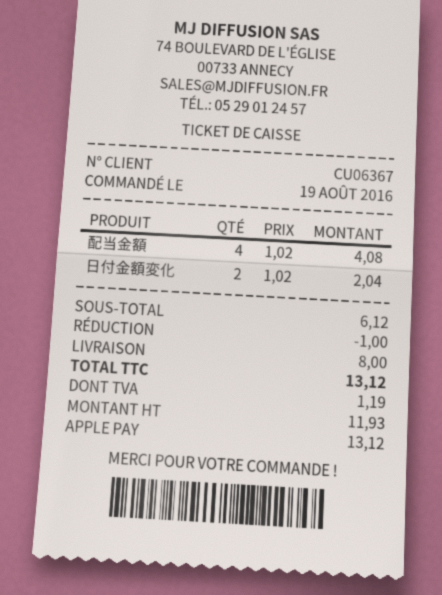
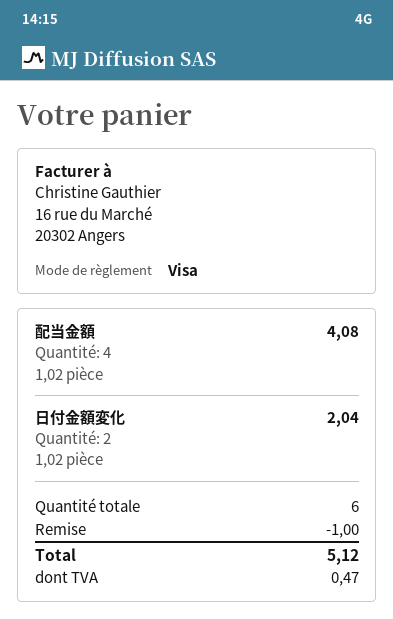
payment method: Apple Pay -> Visa
shipping: 8.00 -> none
tax: 1.19 -> 0.47
total: 13.12 -> 5.12

